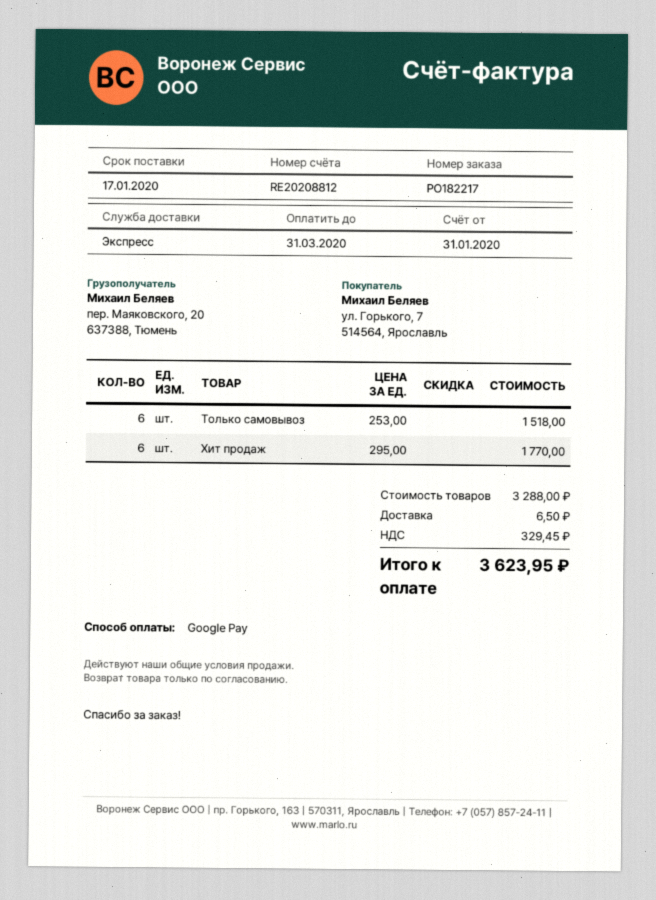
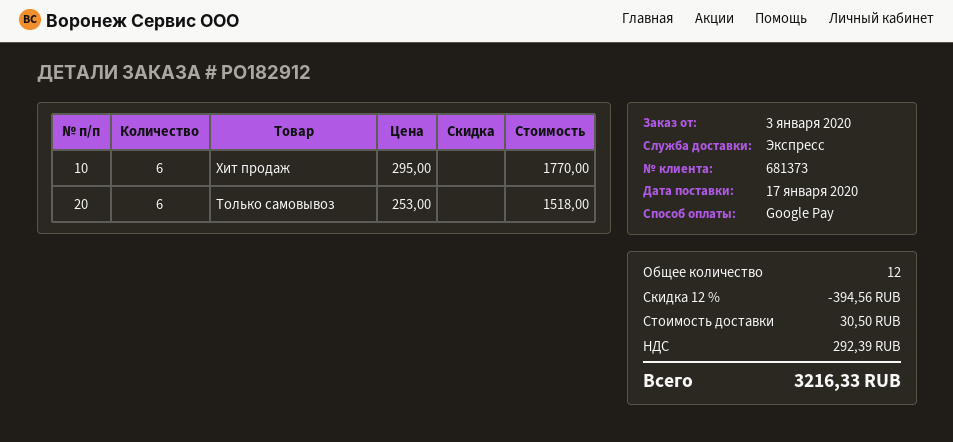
order number: PO182217 -> PO182912
discount: none -> 12% = 394.56
shipping: 6.50 -> 30.50
tax: 329.45 -> 292.39
total: 3623.95 -> 3216.33

